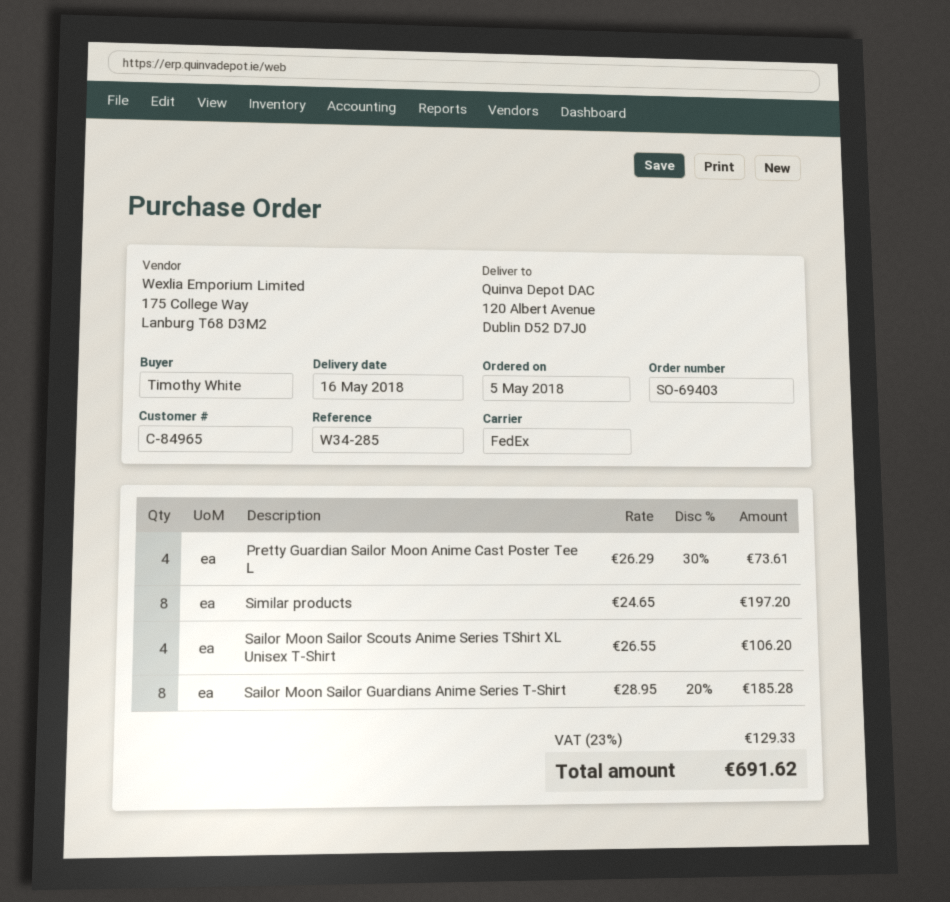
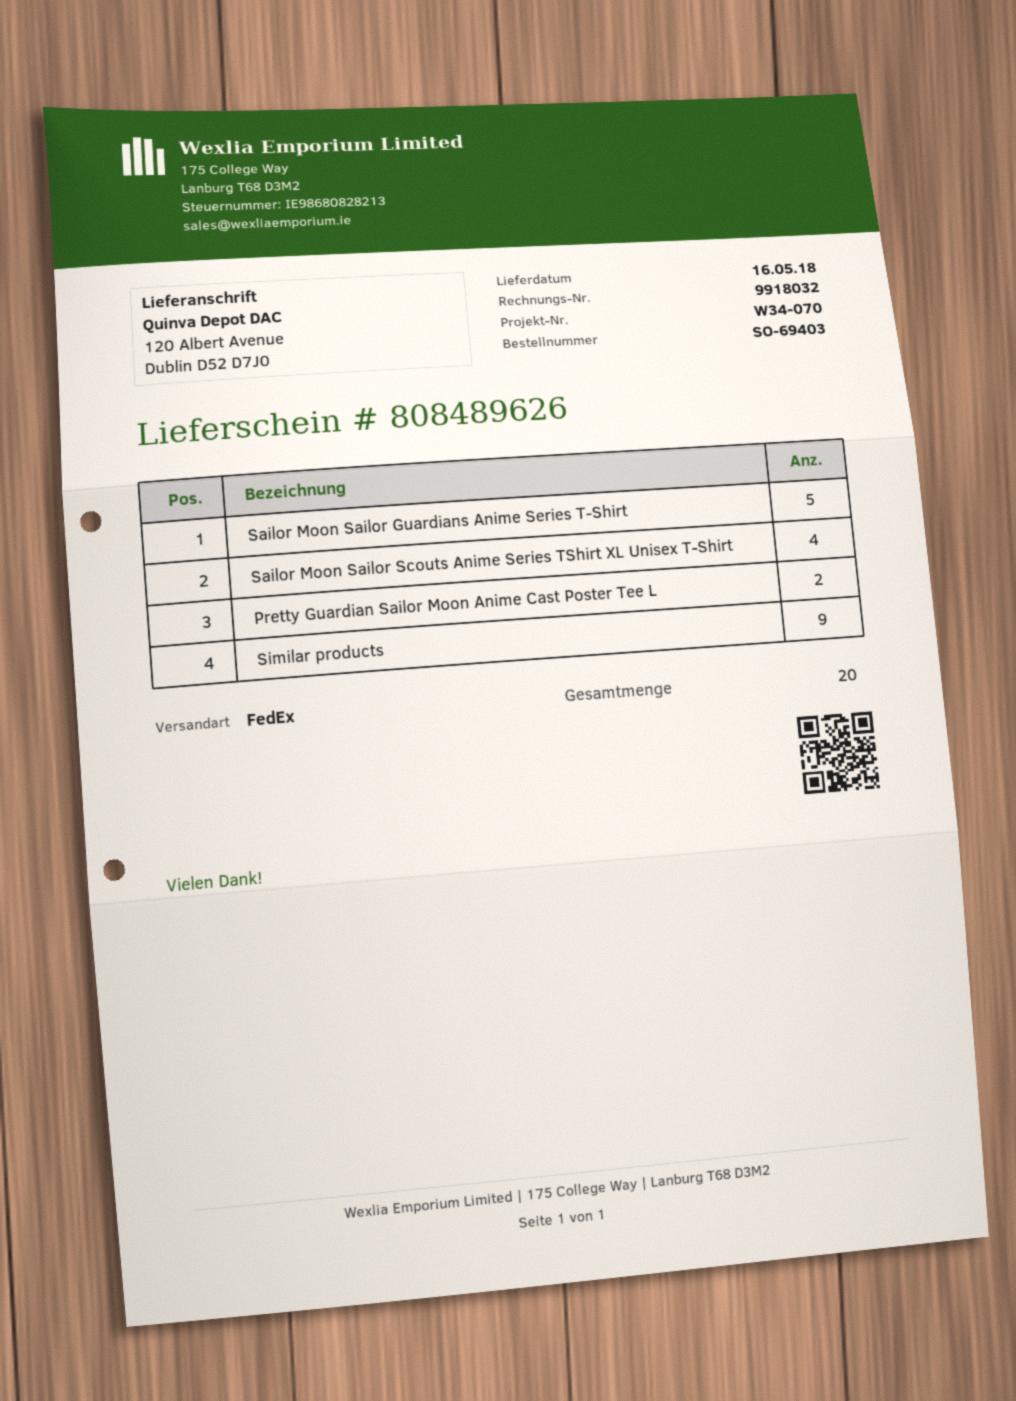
reference: W34-285 -> W34-070
Pretty Guardian Sailor Moon Anime Cast Poster Tee L: 4 -> 2
Similar products: 8 -> 9
Sailor Moon Sailor Guardians Anime Series T-Shirt: 8 -> 5

